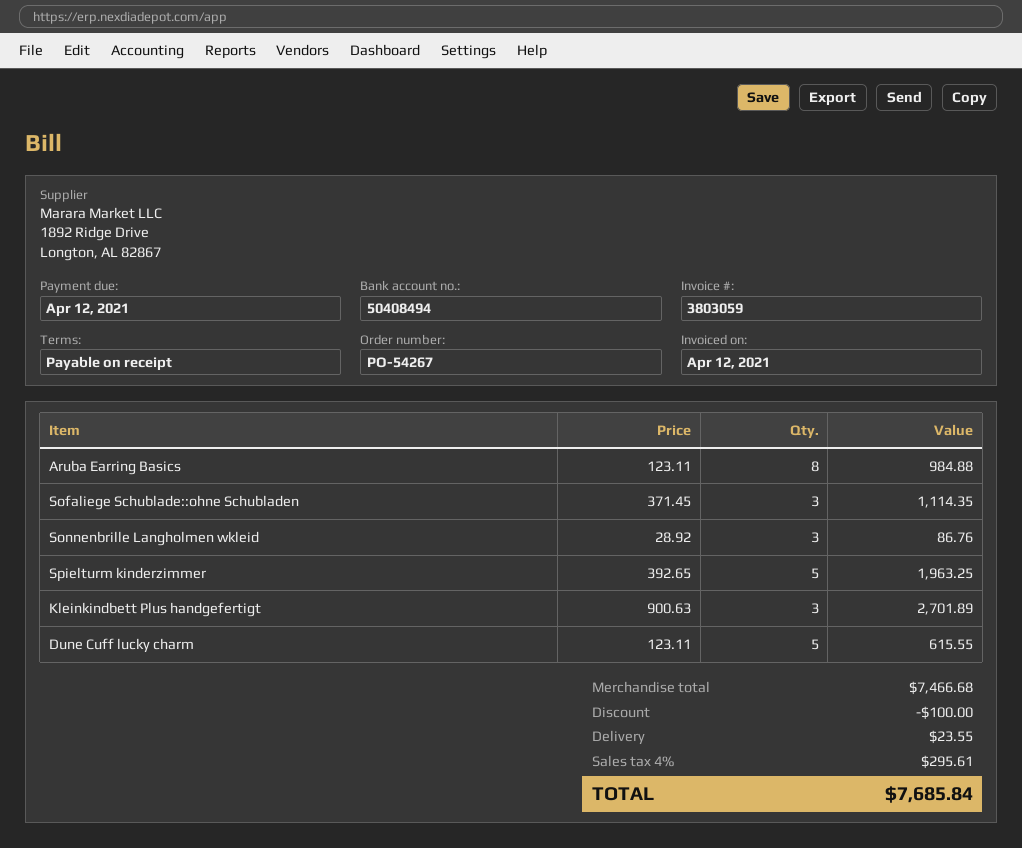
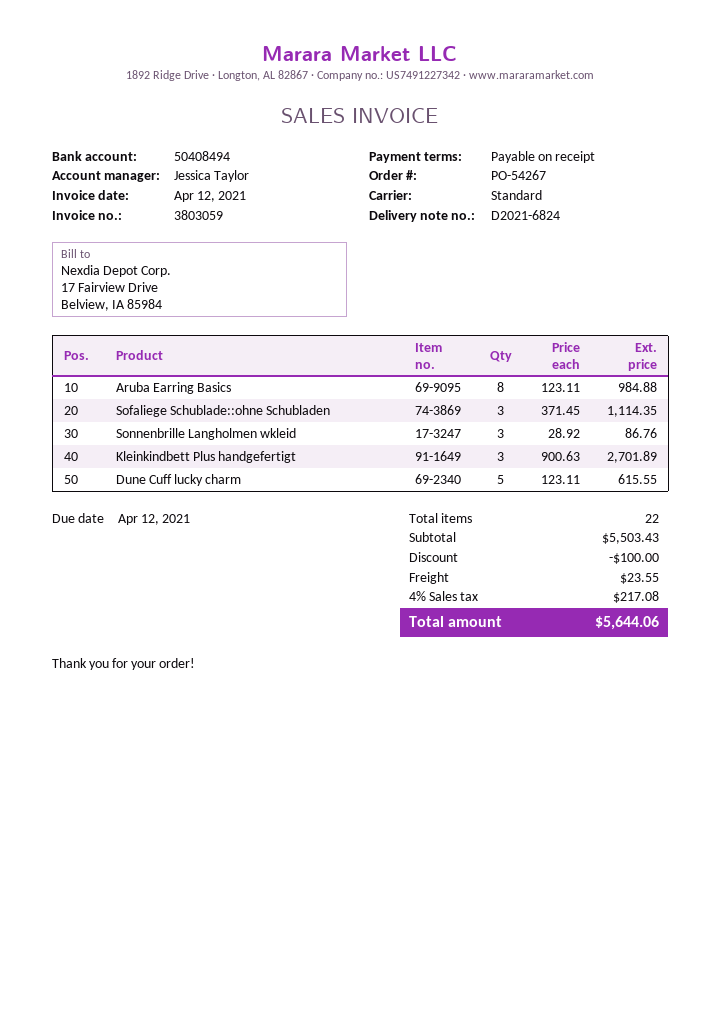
Spielturm kinderzimmer: 5 x 392.65 = 1963.25 -> none
subtotal: 7466.68 -> 5503.43
tax: 4% = 295.61 -> 4% = 217.08
total: 7685.84 -> 5644.06

